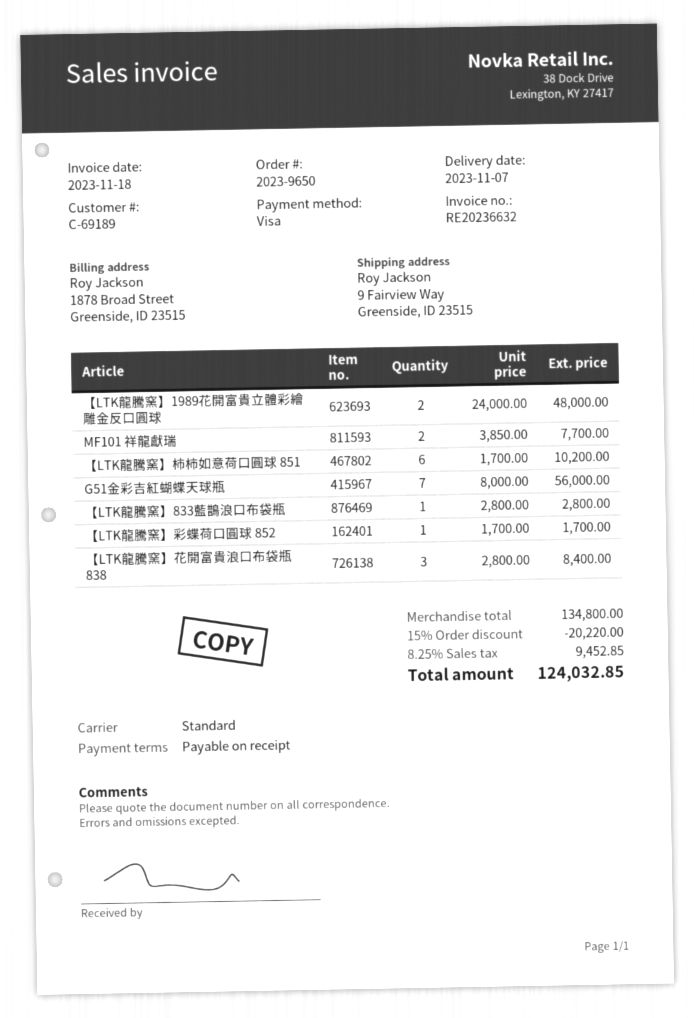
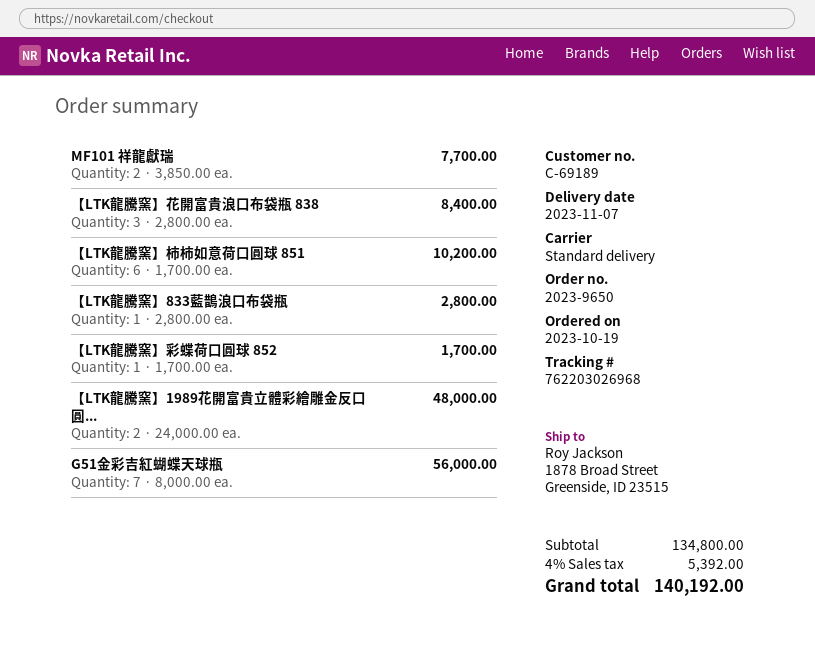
ship to: 9 Fairview Way, Greenside, ID 23515 -> 1878 Broad Street, Greenside, ID 23515
discount: 15% = 20220.00 -> none
tax: 8.25% = 9452.85 -> 4% = 5392.00
total: 124032.85 -> 140192.00

